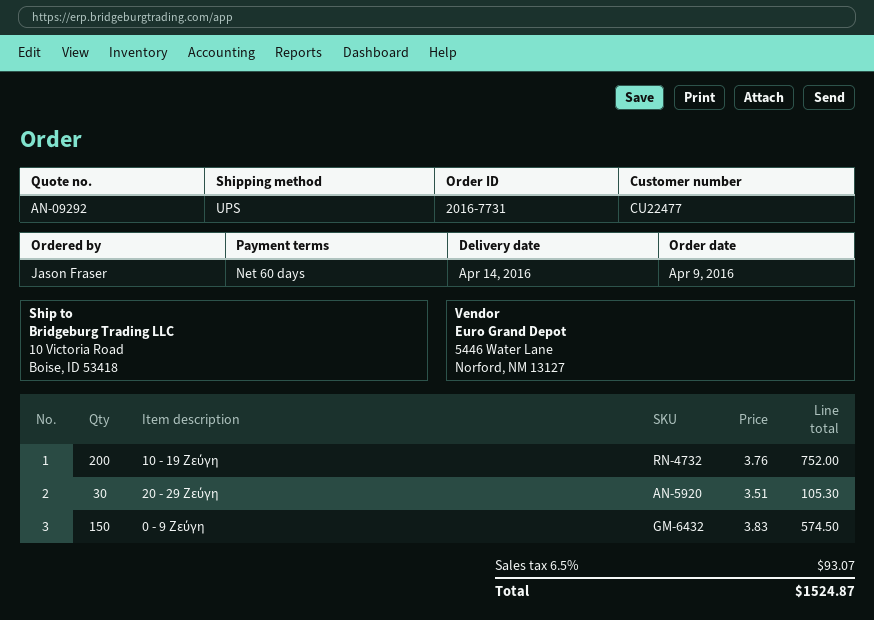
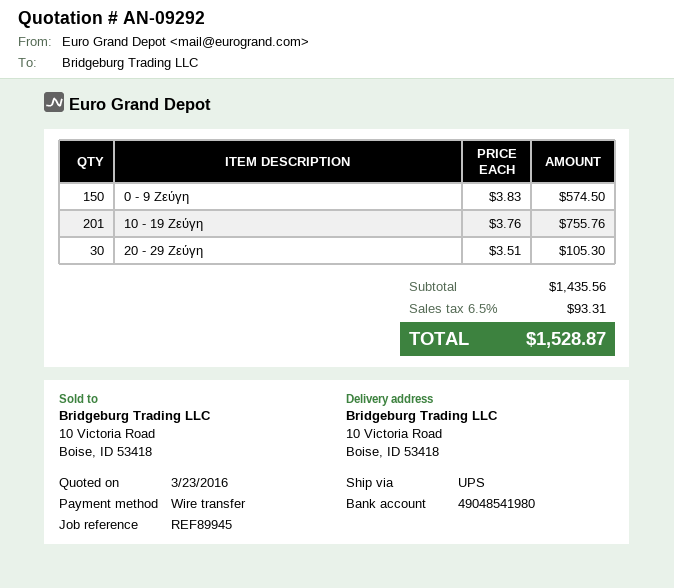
10 - 19 Ζεύγη: 200 x 3.76 = 752.00 -> 201 x 3.76 = 755.76
tax: 6.5% = 93.07 -> 6.5% = 93.31
total: 1524.87 -> 1528.87

